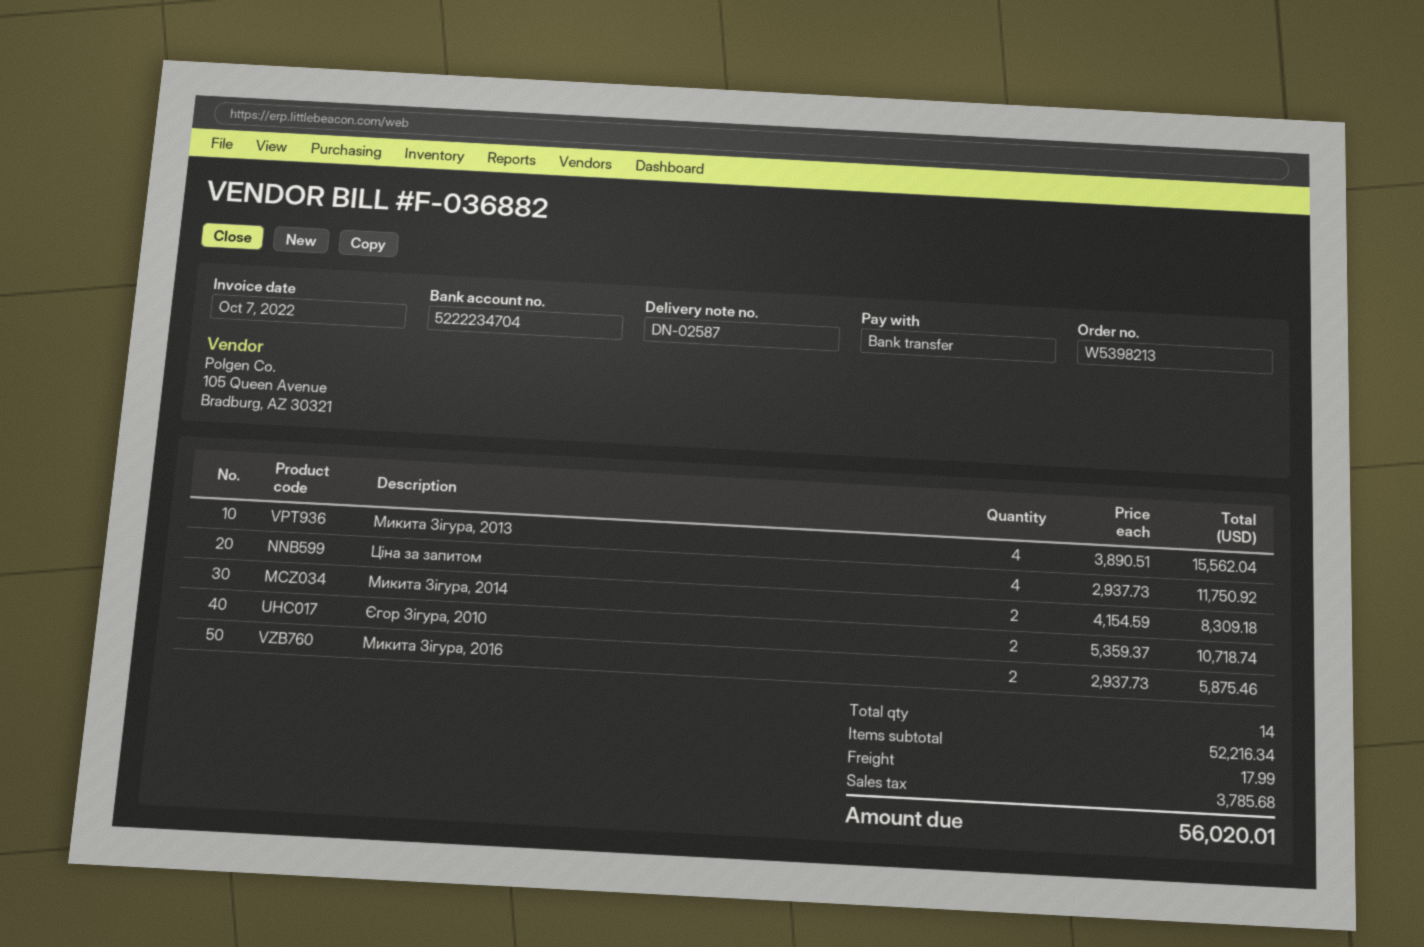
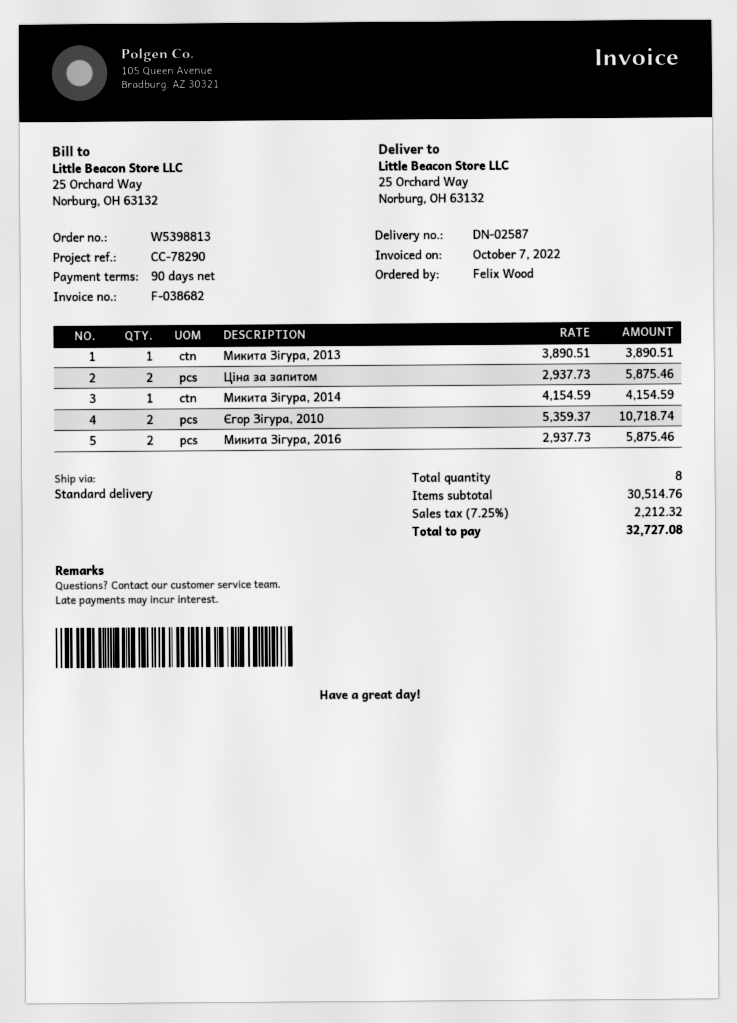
order number: W5398213 -> W5398813
invoice number: F-036882 -> F-038682
Микита Зігура, 2013: 4 x 3890.51 = 15562.04 -> 1 x 3890.51 = 3890.51
Ціна за запитом: 4 x 2937.73 = 11750.92 -> 2 x 2937.73 = 5875.46
Микита Зігура, 2014: 2 x 4154.59 = 8309.18 -> 1 x 4154.59 = 4154.59
total quantity: 14 -> 8
subtotal: 52216.34 -> 30514.76
shipping: 17.99 -> none
tax: 3785.68 -> 2212.32
total: 56020.01 -> 32727.08

